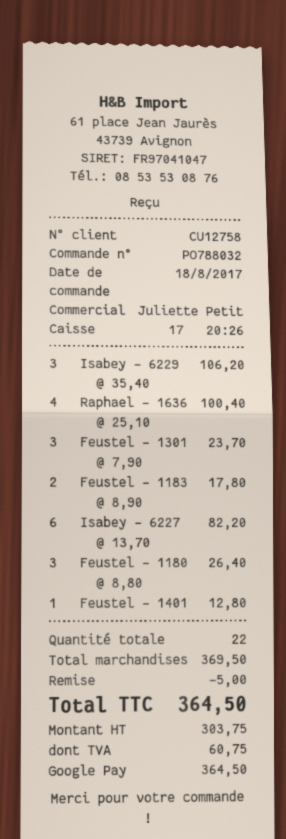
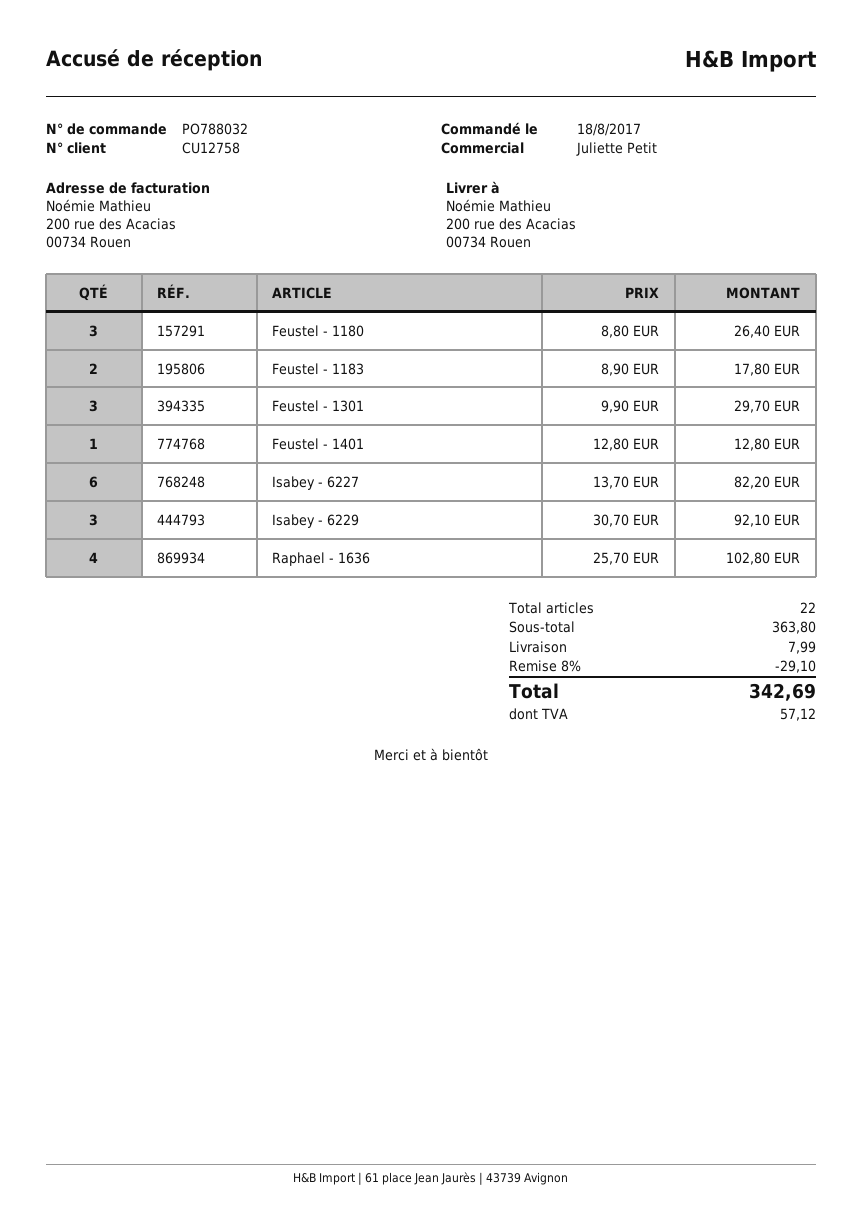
Isabey - 6229: 3 x 35.40 = 106.20 -> 3 x 30.70 = 92.10
Raphael - 1636: 4 x 25.10 = 100.40 -> 4 x 25.70 = 102.80
Feustel - 1301: 3 x 7.90 = 23.70 -> 3 x 9.90 = 29.70
subtotal: 369.50 -> 363.80
discount: 5.00 -> 29.10
shipping: none -> 7.99
tax: 60.75 -> 57.12
total: 364.50 -> 342.69

